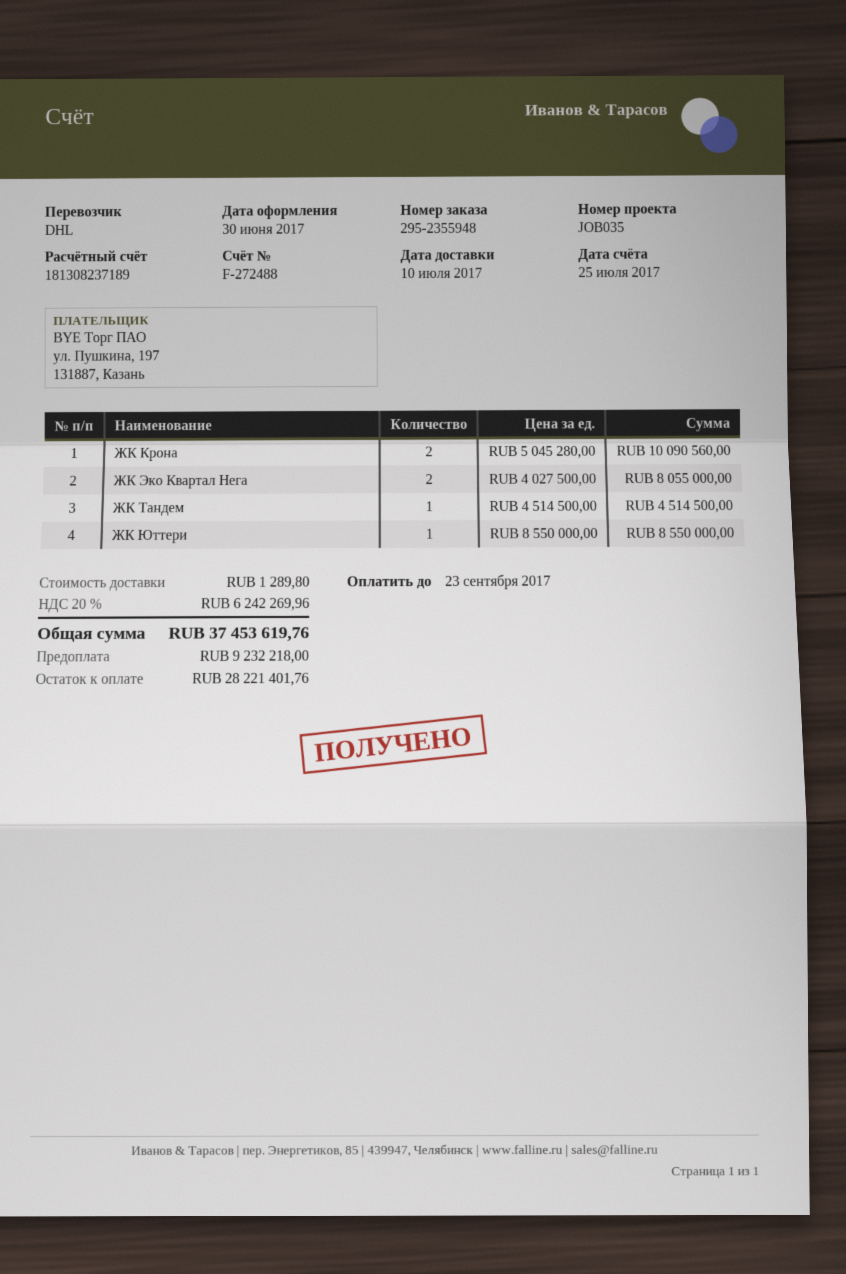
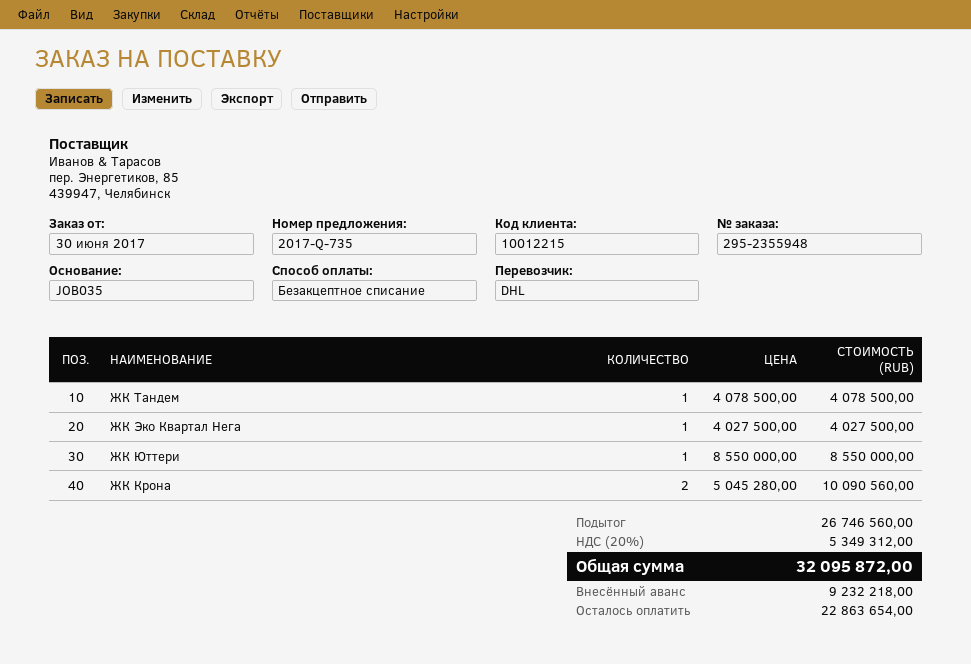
ЖК Эко Квартал Нега: 2 x 4027500.00 = 8055000.00 -> 1 x 4027500.00 = 4027500.00
ЖК Тандем: 1 x 4514500.00 = 4514500.00 -> 1 x 4078500.00 = 4078500.00
shipping: 1289.80 -> none
tax: 20% = 6242269.96 -> 20% = 5349312.00
total: 37453619.76 -> 32095872.00
balance: 28221401.76 -> 22863654.00

